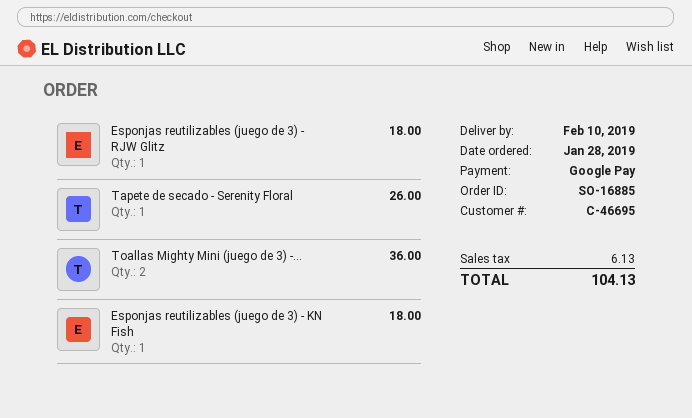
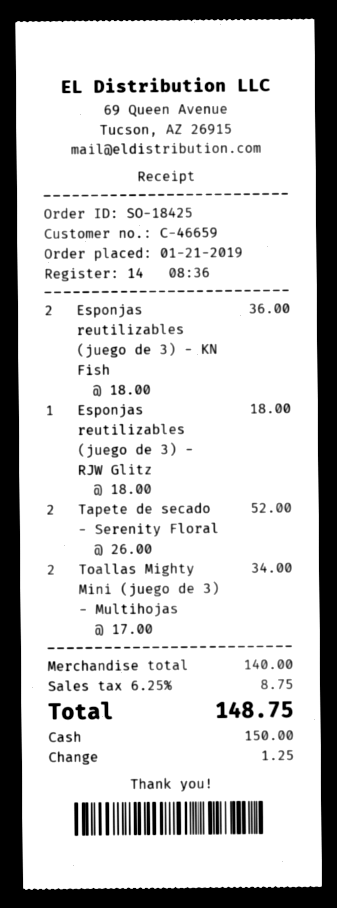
order number: SO-16885 -> SO-18425
order date: 2019-01-28 -> 2019-01-21
customer number: C-46695 -> C-46659
payment method: Google Pay -> cash
Tapete de secado - Serenity Floral: 1 for 26.00 -> 2 for 52.00
Toallas Mighty Mini (juego de 3) -...: 2 for 36.00 -> 2 for 34.00
Esponjas reutilizables (juego de 3) - KN Fish: 1 for 18.00 -> 2 for 36.00
tax: 6.13 -> 8.75
total: 104.13 -> 148.75

